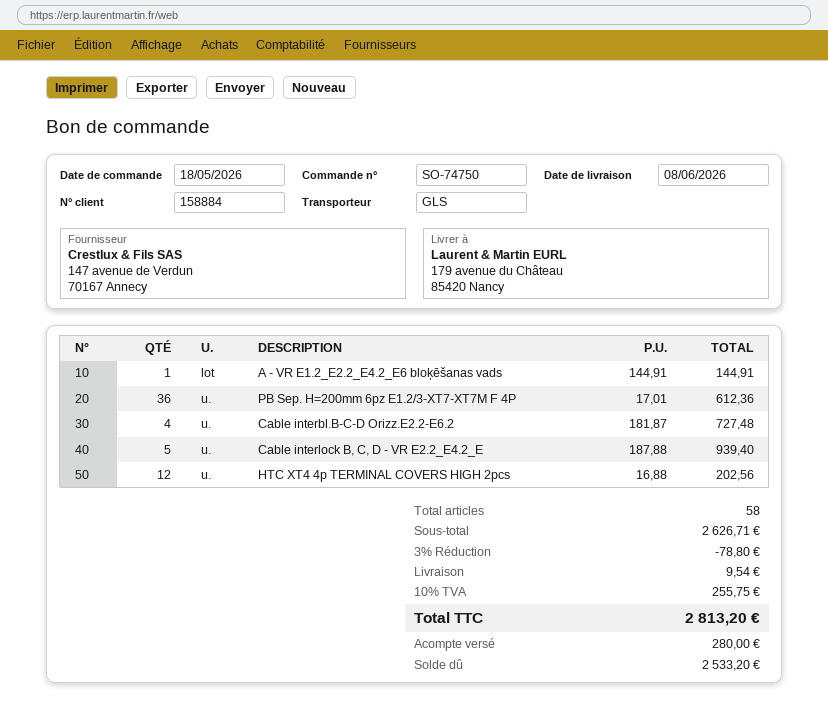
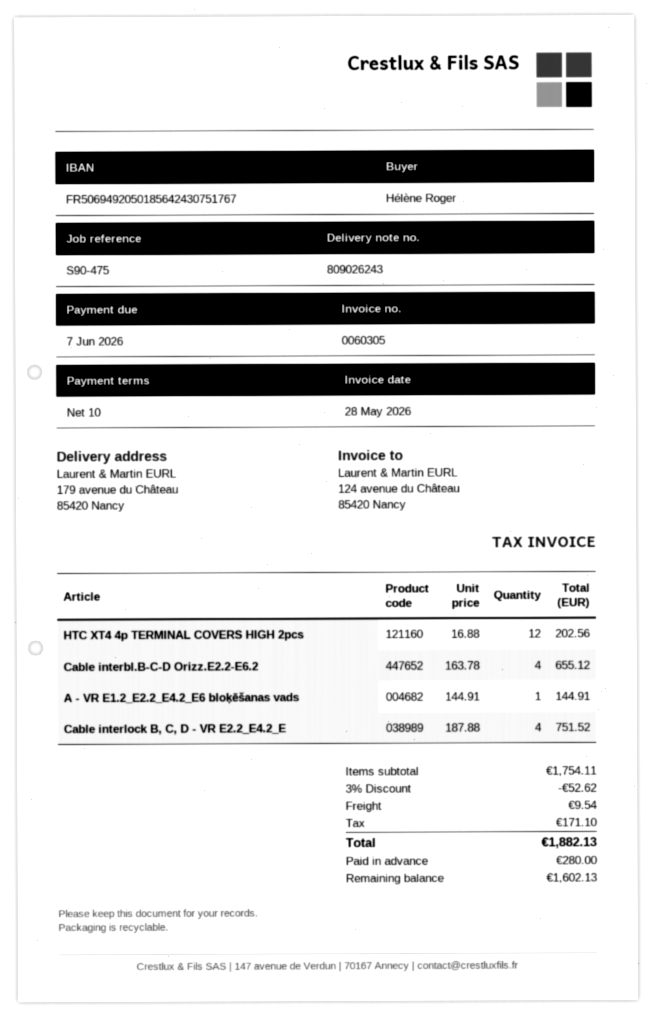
PB Sep. H=200mm 6pz E1.2/3-XT7-XT7M F 4P: 36 x 17.01 = 612.36 -> none
Cable interbl.B-C-D Orizz.E2.2-E6.2: 4 x 181.87 = 727.48 -> 4 x 163.78 = 655.12
Cable interlock B, C, D - VR E2.2_E4.2_E: 5 x 187.88 = 939.40 -> 4 x 187.88 = 751.52
subtotal: 2626.71 -> 1754.11
discount: 3% = 78.80 -> 3% = 52.62
tax: 255.75 -> 171.10
total: 2813.20 -> 1882.13
balance: 2533.20 -> 1602.13

